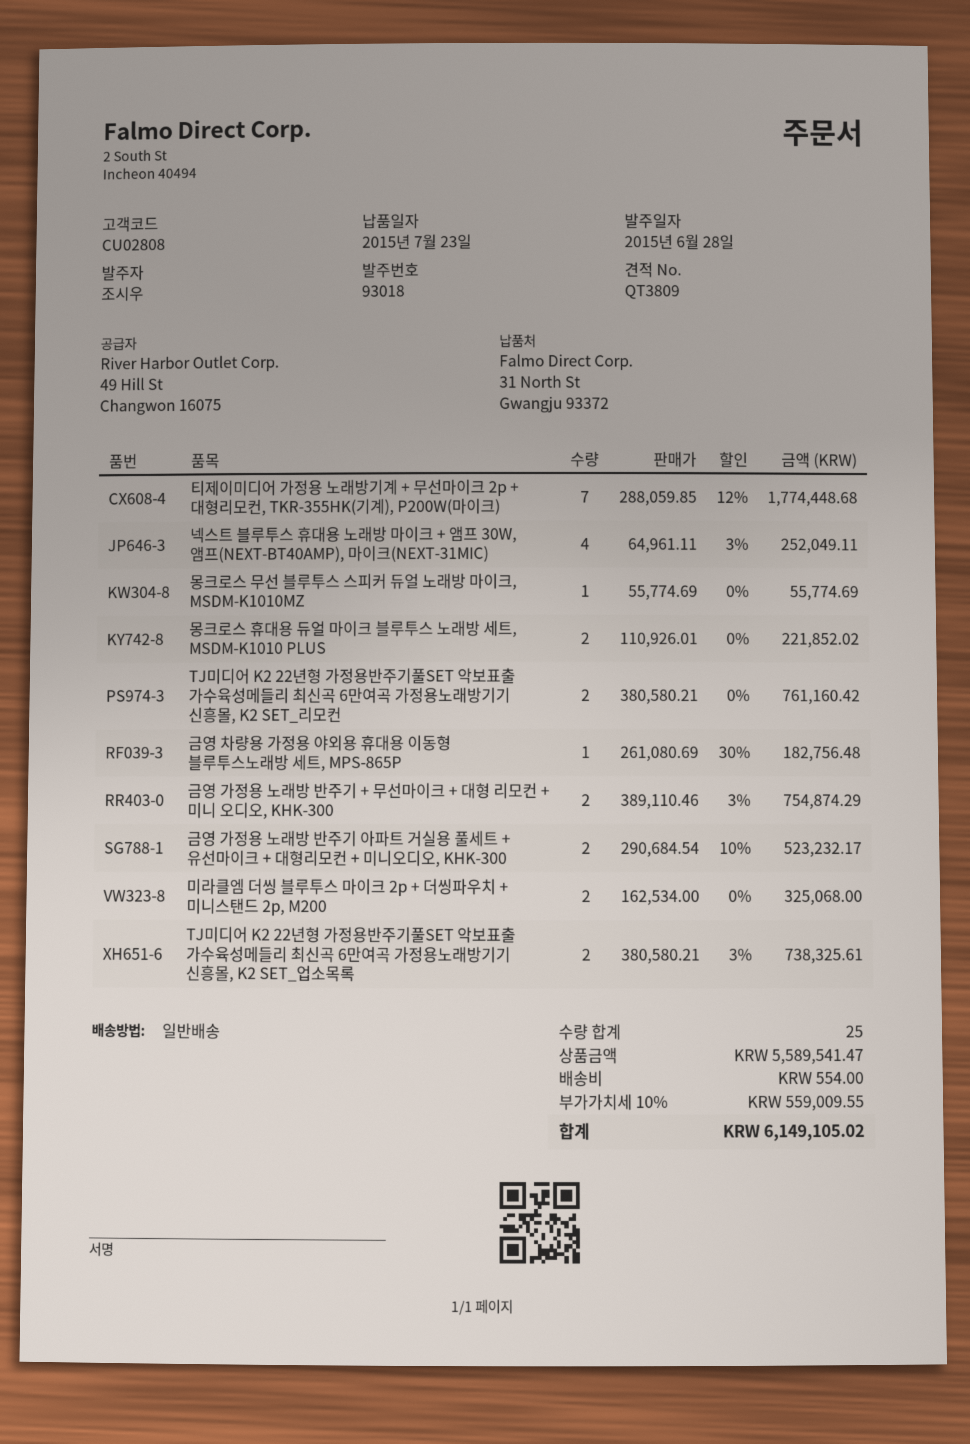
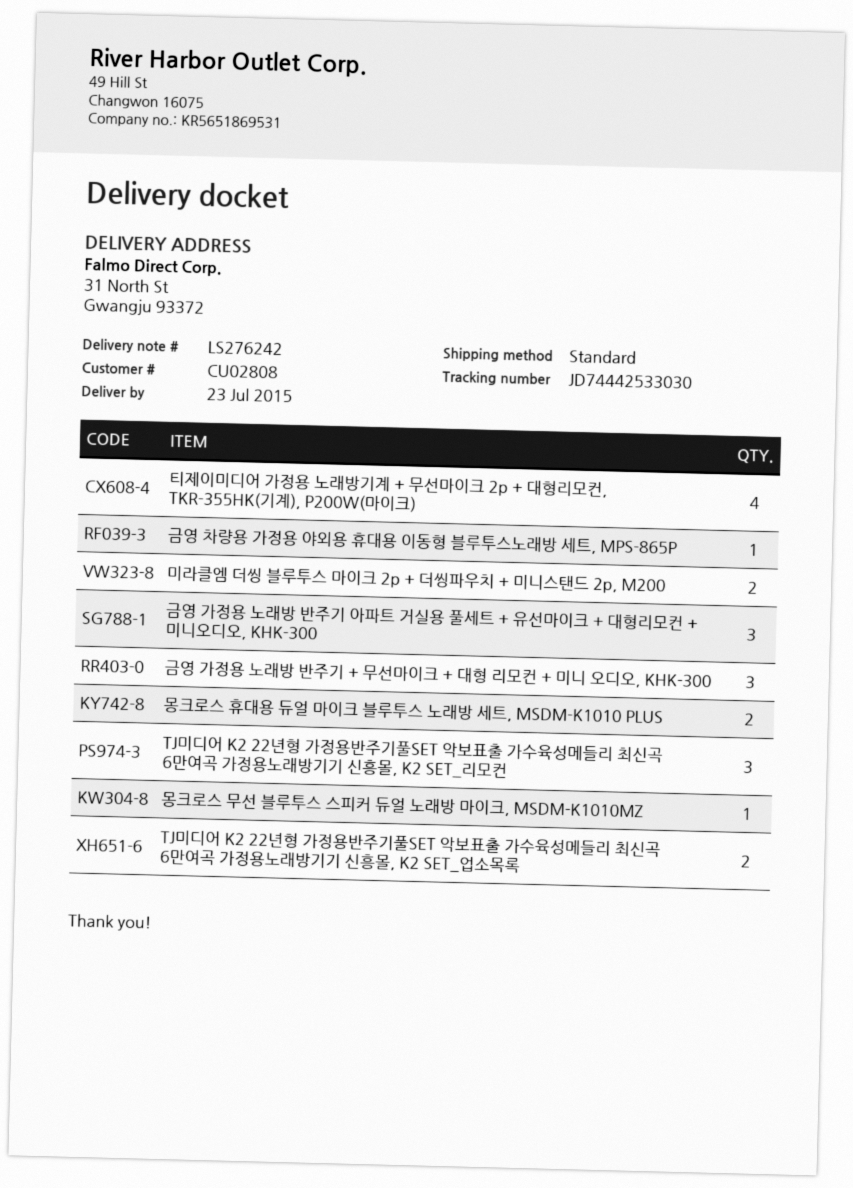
티제이미디어 가정용 노래방기계 + 무선마이크 2p + 대형리모컨, TKR-355HK(기계), P200W(마이크): 7 -> 4
넥스트 블루투스 휴대용 노래방 마이크 + 앰프 30W, 앰프(NEXT-BT40AMP), 마이크(NEXT-31MIC): 4 -> none
TJ미디어 K2 22년형 가정용반주기풀SET 악보표출 가수육성메들리 최신곡 6만여곡 가정용노래방기기 신흥몰, K2 SET_리모컨: 2 -> 3
금영 가정용 노래방 반주기 + 무선마이크 + 대형 리모컨 + 미니 오디오, KHK-300: 2 -> 3
금영 가정용 노래방 반주기 아파트 거실용 풀세트 + 유선마이크 + 대형리모컨 + 미니오디오, KHK-300: 2 -> 3

